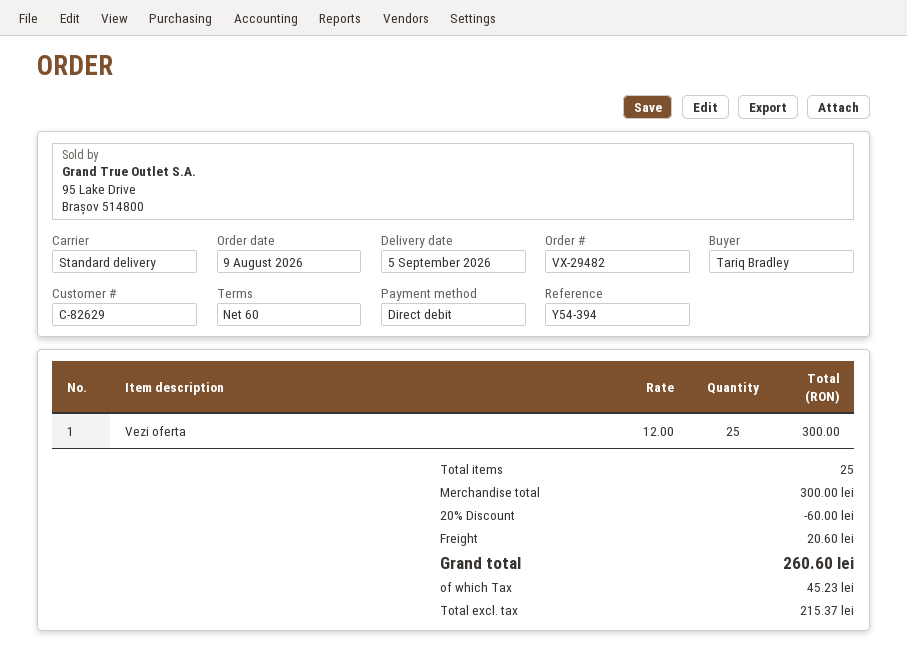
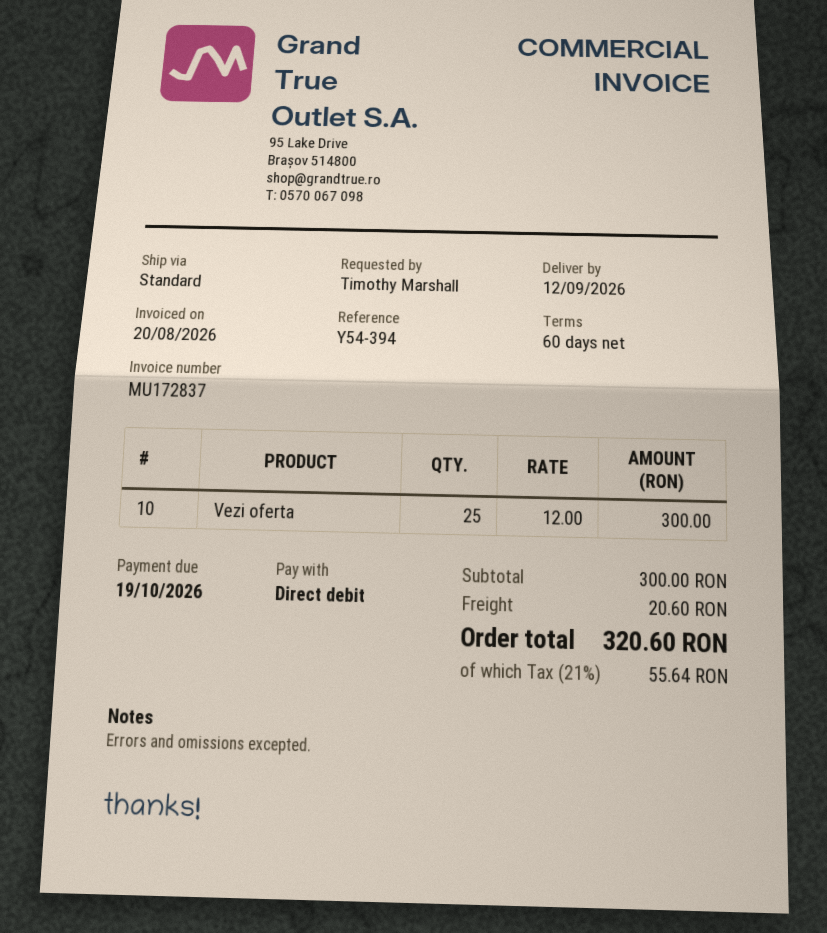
delivery date: 2026-09-05 -> 2026-09-12
ordered by: Tariq Bradley -> Timothy Marshall
discount: 20% = 60.00 -> none
tax: 45.23 -> 55.64
total: 260.60 -> 320.60

